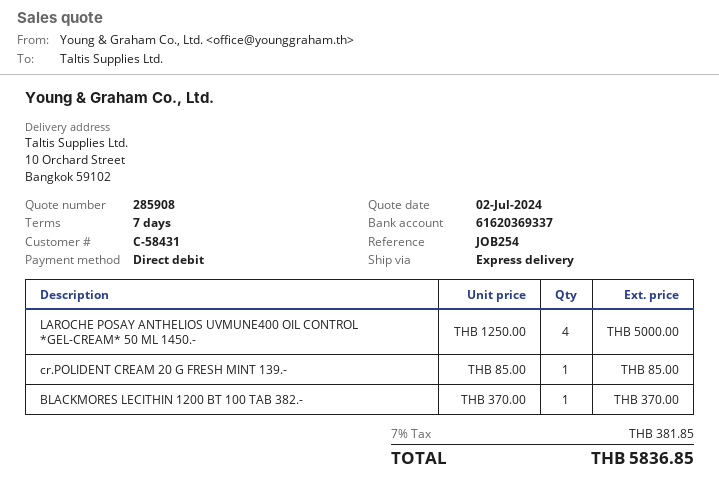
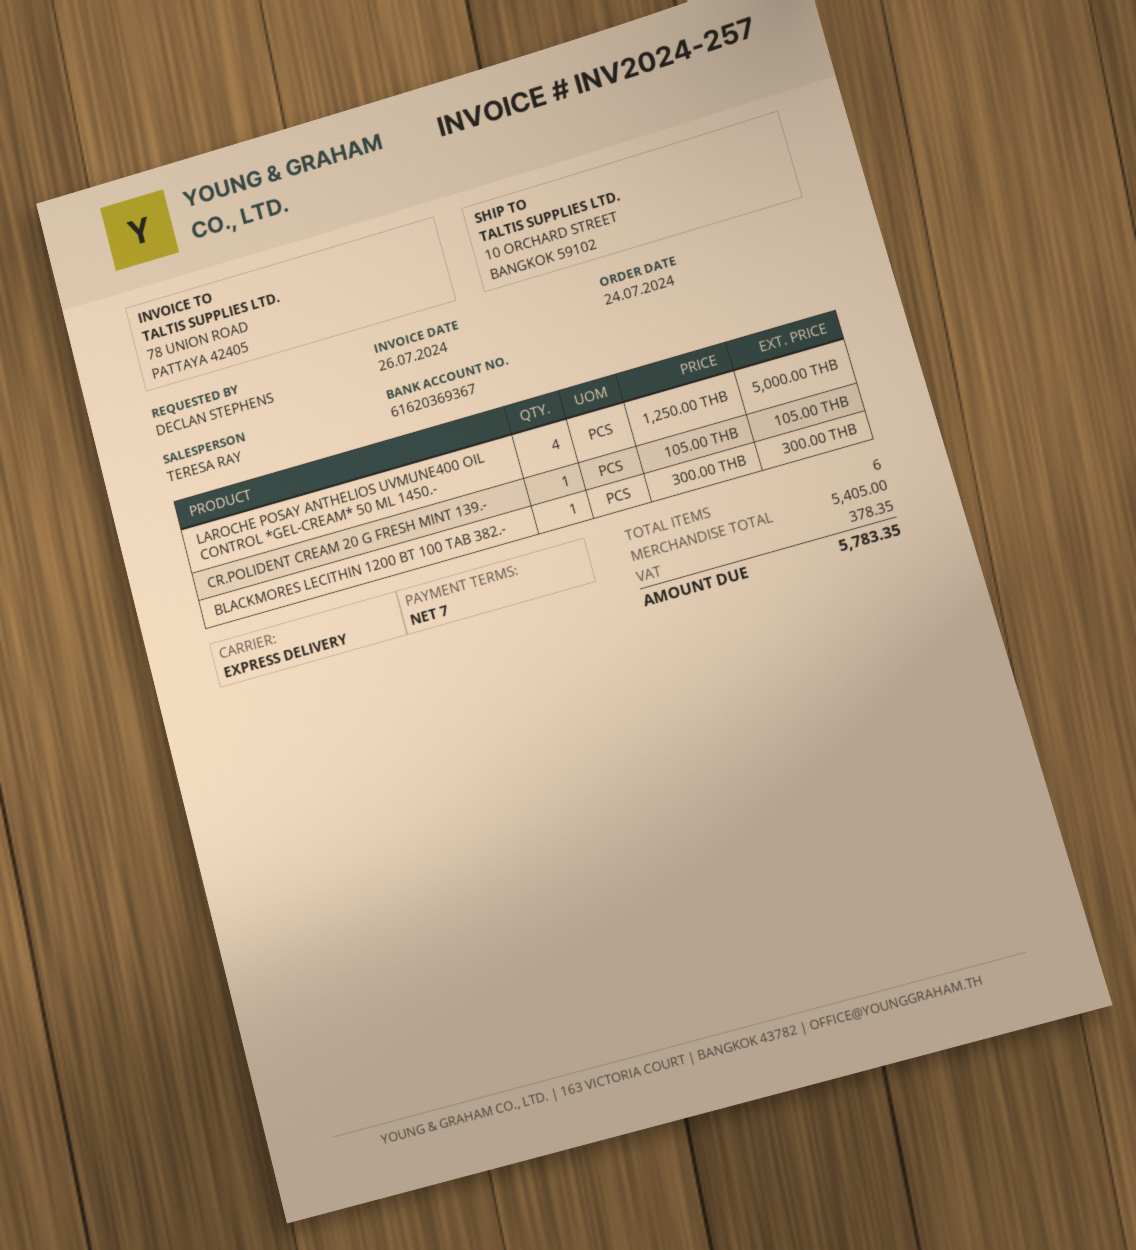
bank account: 61620369337 -> 61620369367
cr.POLIDENT CREAM 20 G FRESH MINT 139.-: 1 x 85.00 = 85.00 -> 1 x 105.00 = 105.00
BLACKMORES LECITHIN 1200 BT 100 TAB 382.-: 1 x 370.00 = 370.00 -> 1 x 300.00 = 300.00
tax: 381.85 -> 378.35
total: 5836.85 -> 5783.35

